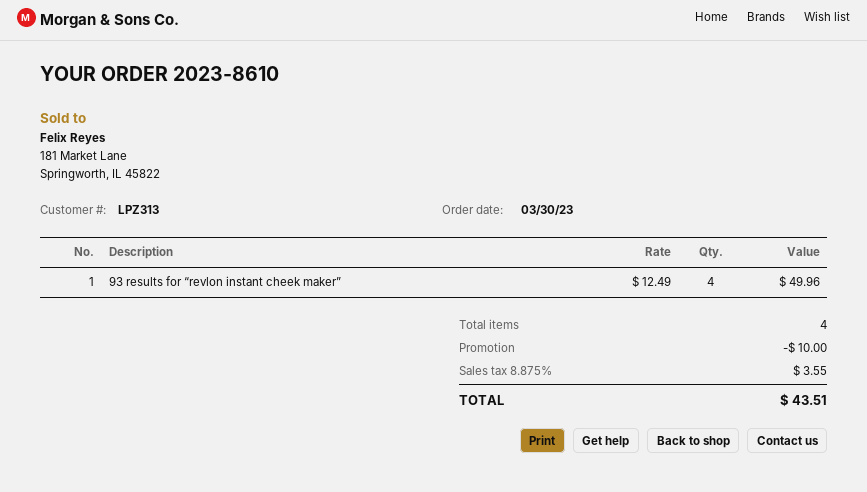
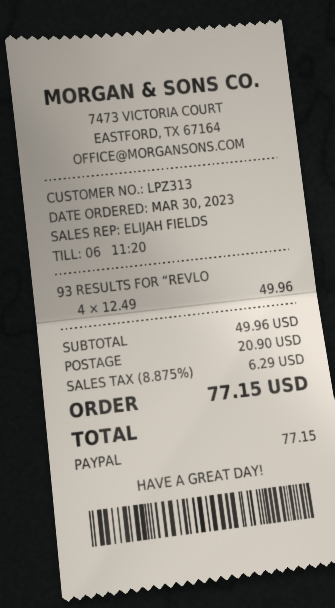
discount: 10.00 -> none
shipping: none -> 20.90
tax: 8.875% = 3.55 -> 8.875% = 6.29
total: 43.51 -> 77.15

